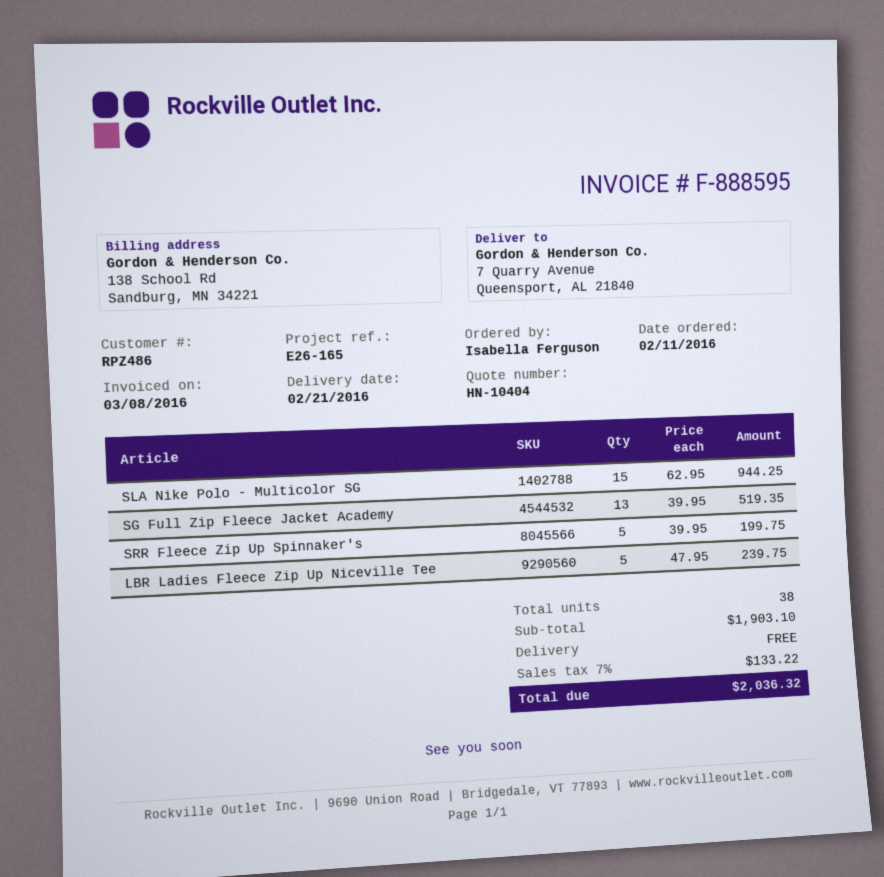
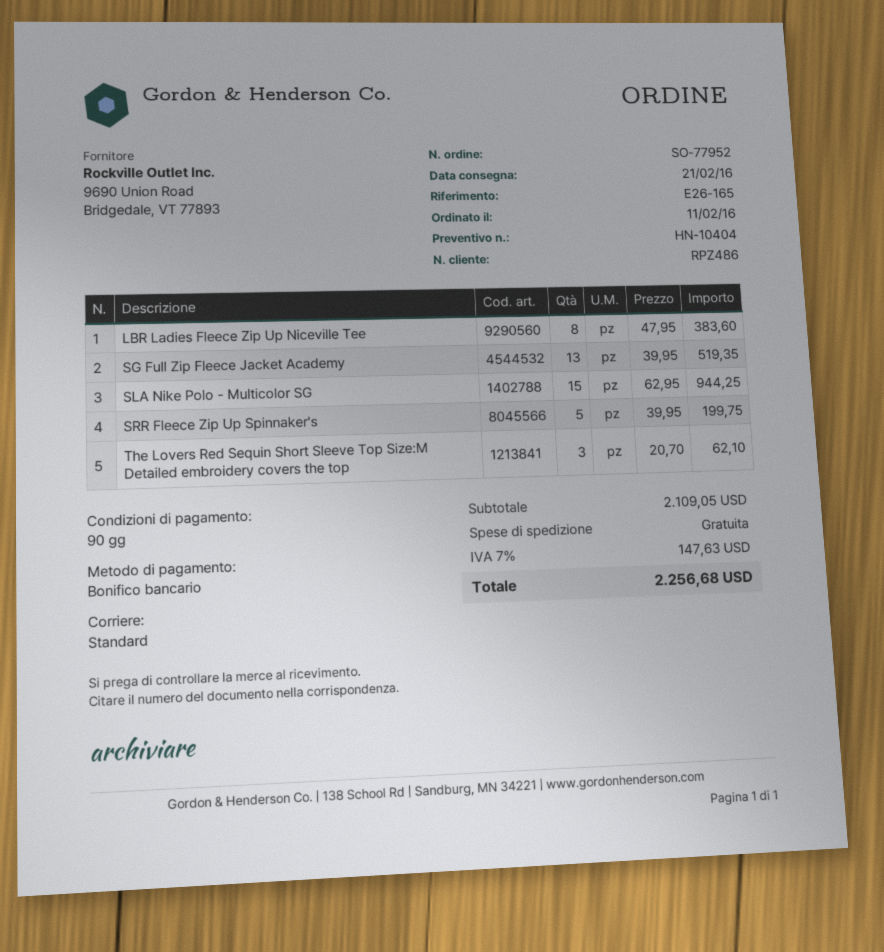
LBR Ladies Fleece Zip Up Niceville Tee: 5 x 47.95 = 239.75 -> 8 x 47.95 = 383.60
The Lovers Red Sequin Short Sleeve Top Size:M Detailed embroidery covers the top: none -> 3 x 20.70 = 62.10
subtotal: 1903.10 -> 2109.05
tax: 7% = 133.22 -> 7% = 147.63
total: 2036.32 -> 2256.68

